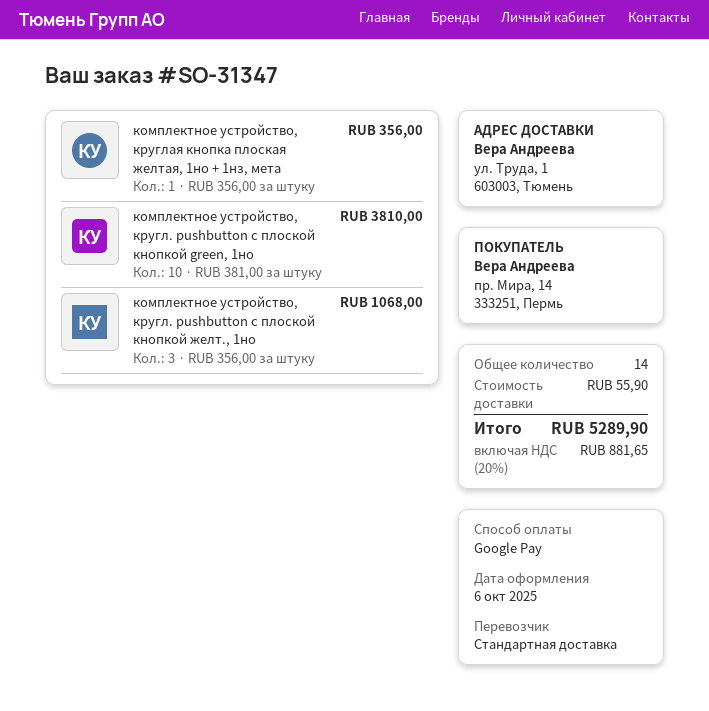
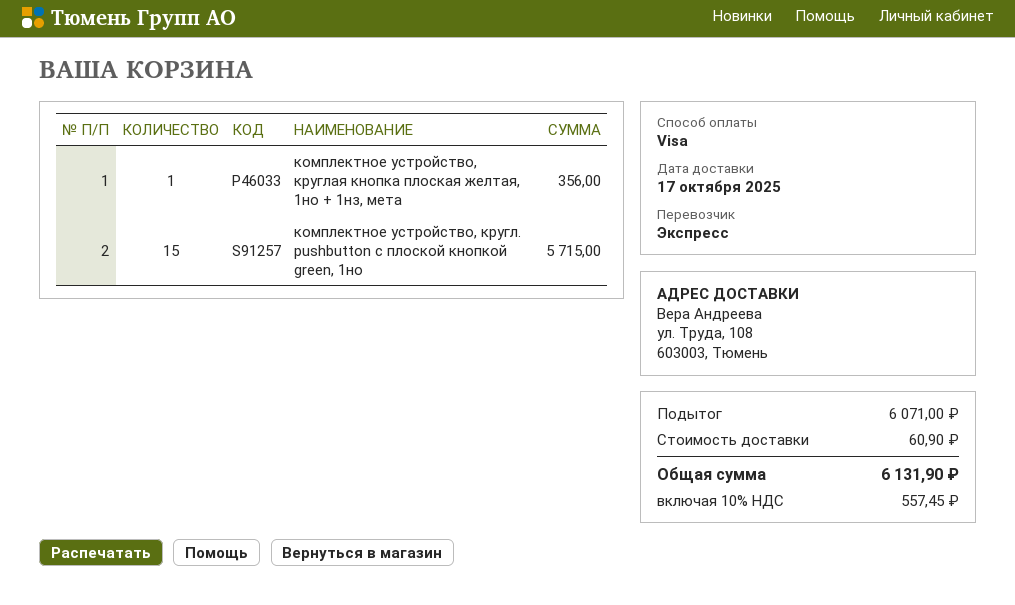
payment method: Google Pay -> Visa
shipping method: standard -> express
ship to: ул. Труда, 1, 603003, Тюмень -> ул. Труда, 108, 603003, Тюмень
комплектное устройство, кругл. pushbutton с плоской кнопкой green, 1но: 10 for 3810.00 -> 15 for 5715.00
комплектное устройство, кругл. pushbutton с плоской кнопкой желт., 1но: 3 for 1068.00 -> none
shipping: 55.90 -> 60.90
tax: 20% = 881.65 -> 10% = 557.45
total: 5289.90 -> 6131.90

